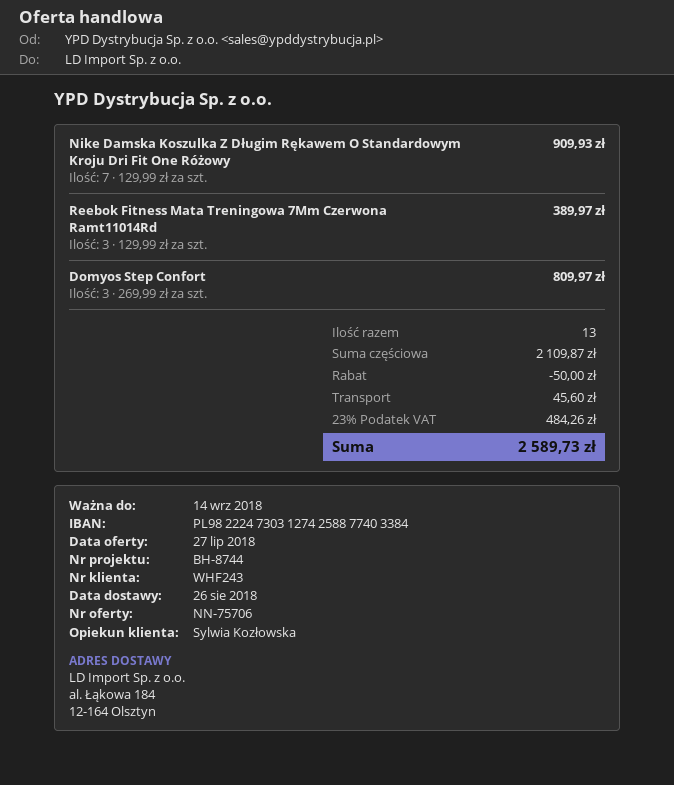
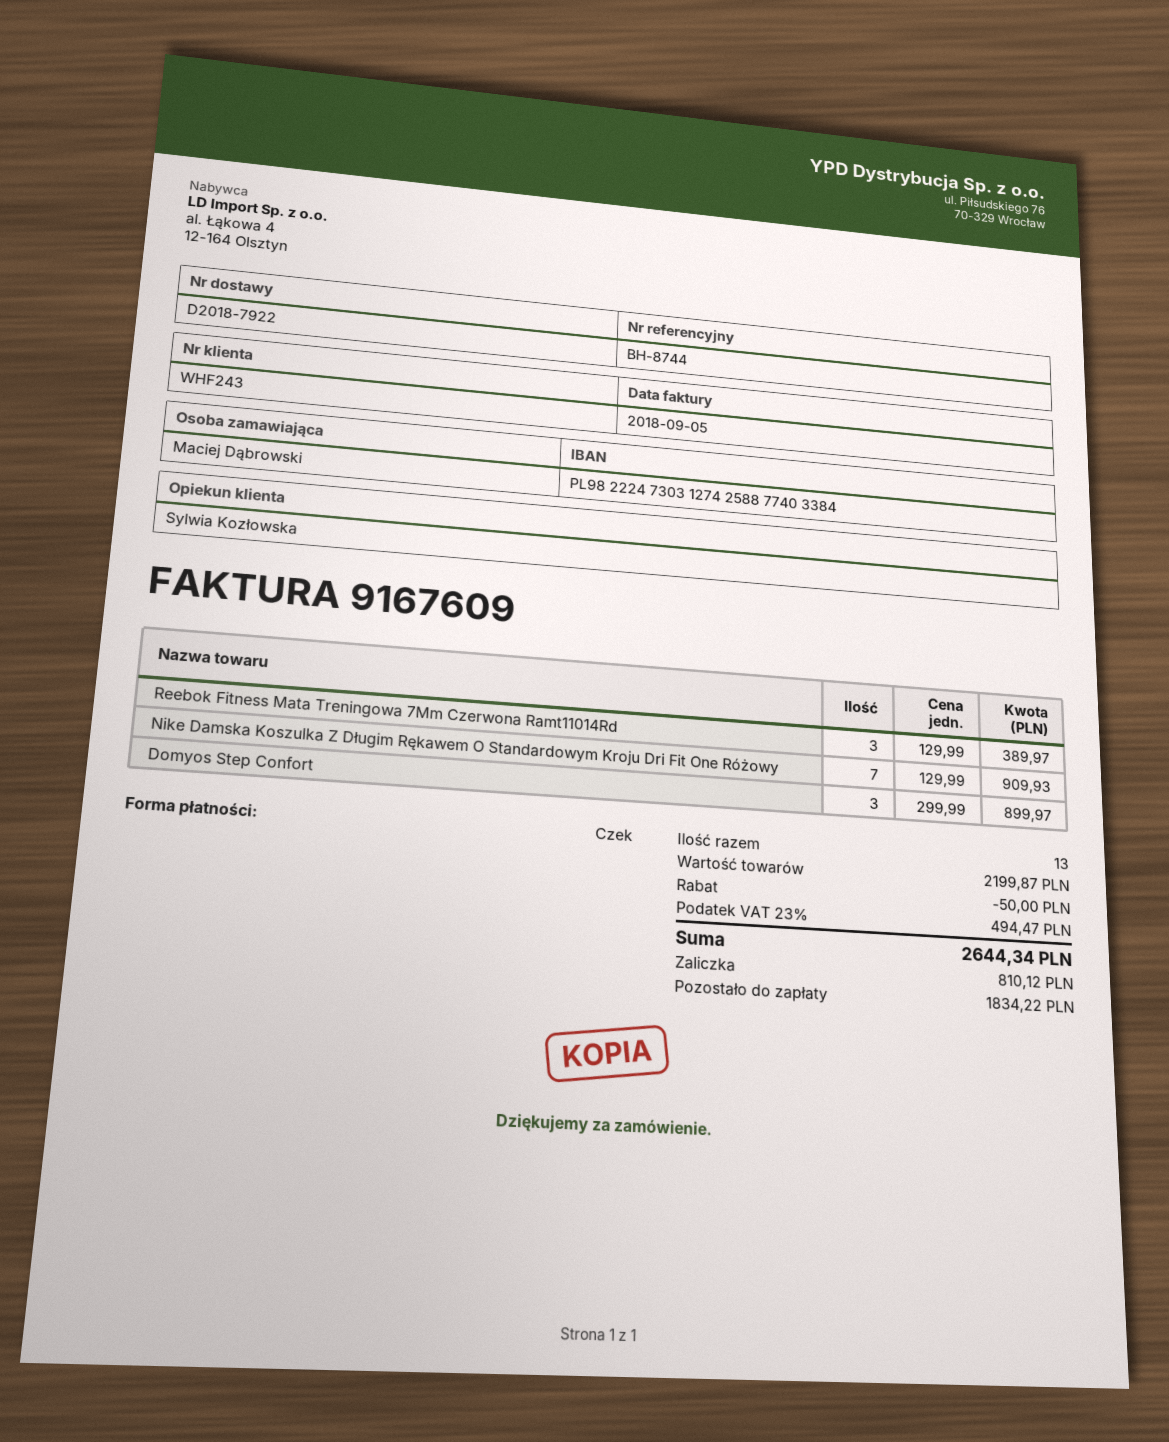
Domyos Step Confort: 3 x 269.99 = 809.97 -> 3 x 299.99 = 899.97
subtotal: 2109.87 -> 2199.87
shipping: 45.60 -> none
tax: 23% = 484.26 -> 23% = 494.47
total: 2589.73 -> 2644.34

